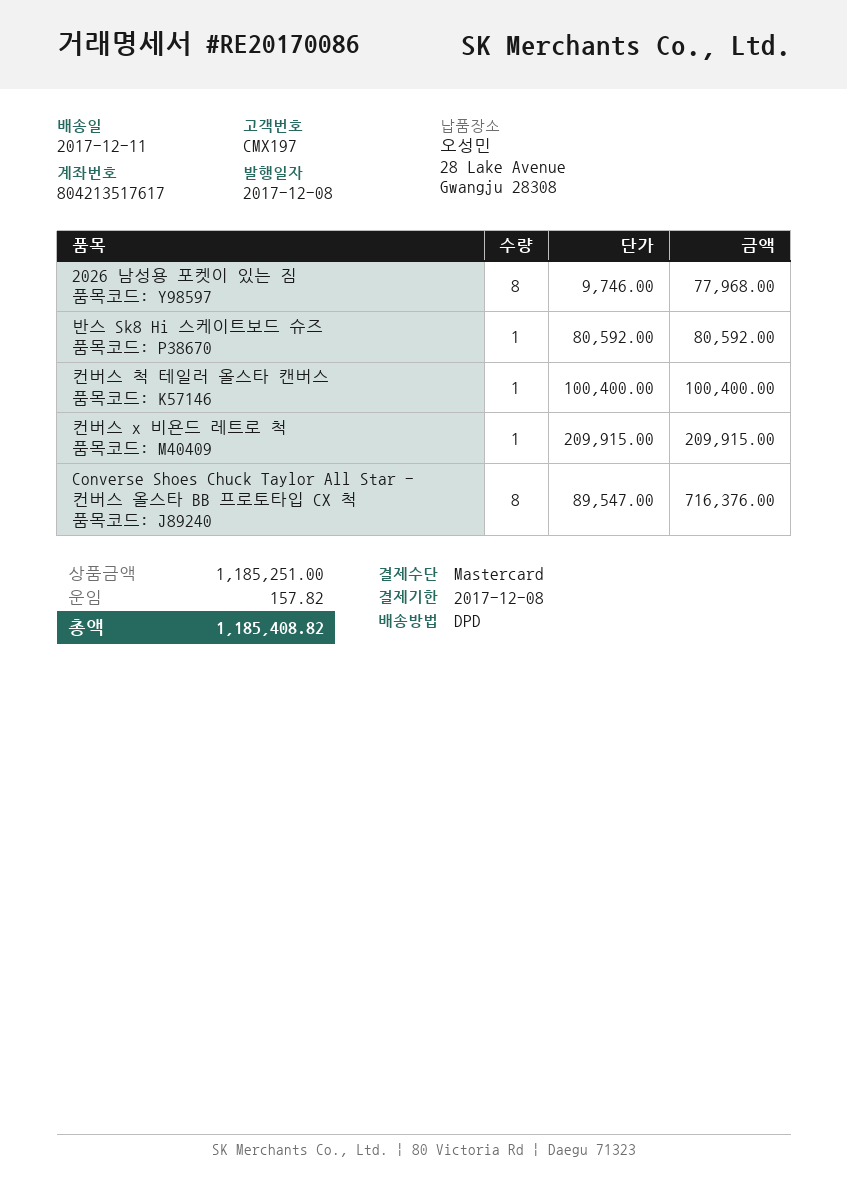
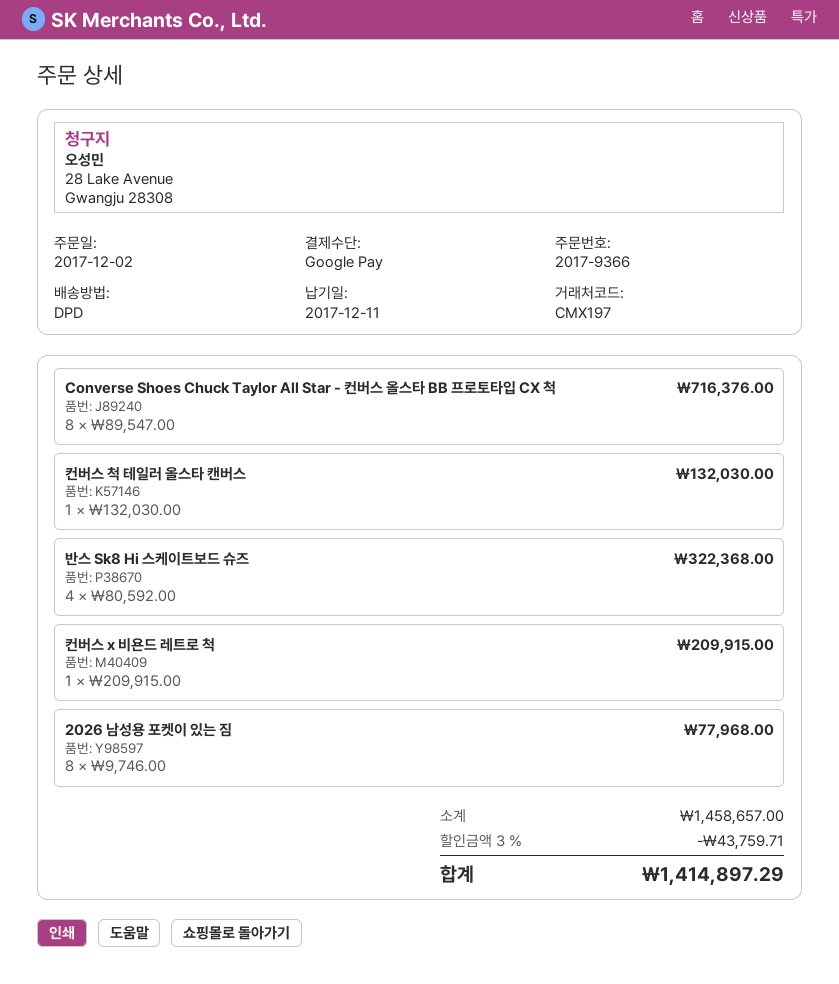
payment method: Mastercard -> Google Pay
반스 Sk8 Hi 스케이트보드 슈즈: 1 x 80592.00 = 80592.00 -> 4 x 80592.00 = 322368.00
컨버스 척 테일러 올스타 캔버스: 1 x 100400.00 = 100400.00 -> 1 x 132030.00 = 132030.00
subtotal: 1185251.00 -> 1458657.00
discount: none -> 3% = 43759.71
shipping: 157.82 -> none
total: 1185408.82 -> 1414897.29

